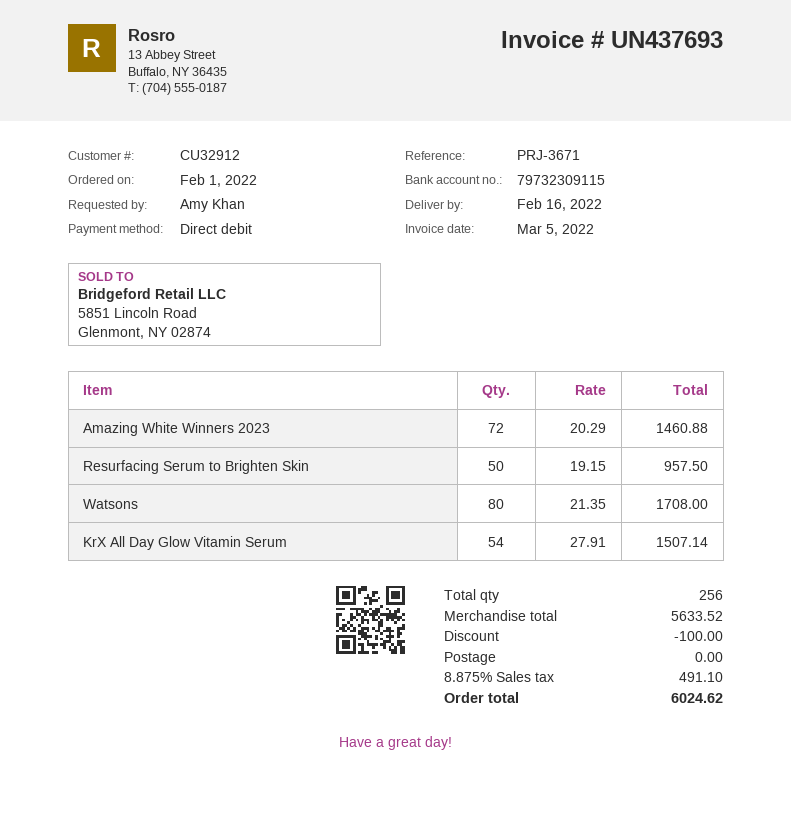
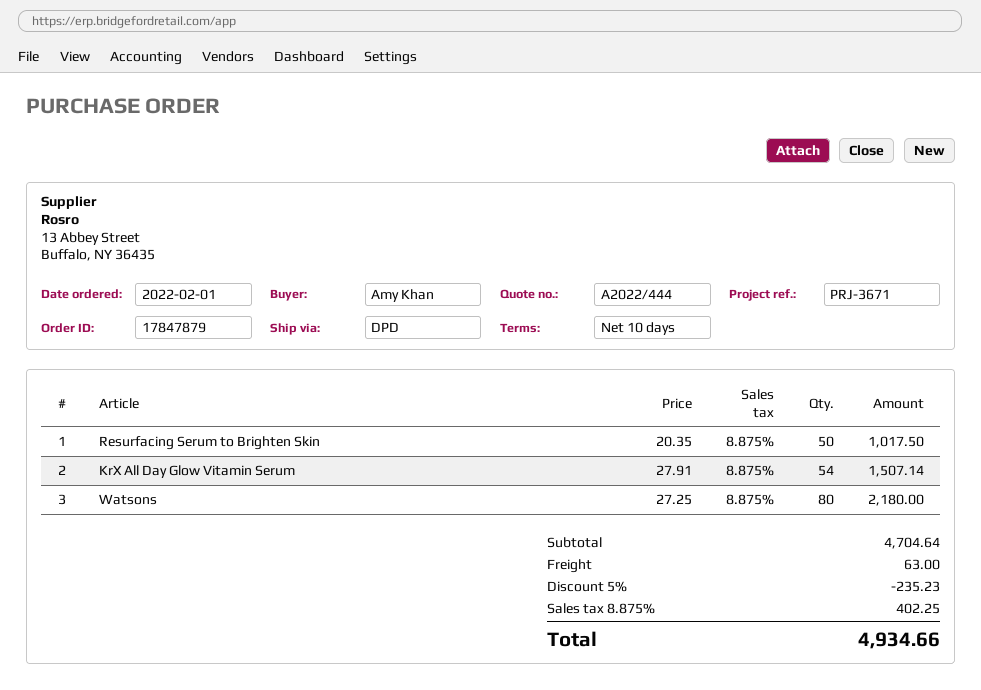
Amazing White Winners 2023: 72 x 20.29 = 1460.88 -> none
Resurfacing Serum to Brighten Skin: 50 x 19.15 = 957.50 -> 50 x 20.35 = 1017.50
Watsons: 80 x 21.35 = 1708.00 -> 80 x 27.25 = 2180.00
subtotal: 5633.52 -> 4704.64
discount: 100.00 -> 235.23
shipping: 0.00 -> 63.00
tax: 8.875% = 491.10 -> 8.875% = 402.25
total: 6024.62 -> 4934.66

